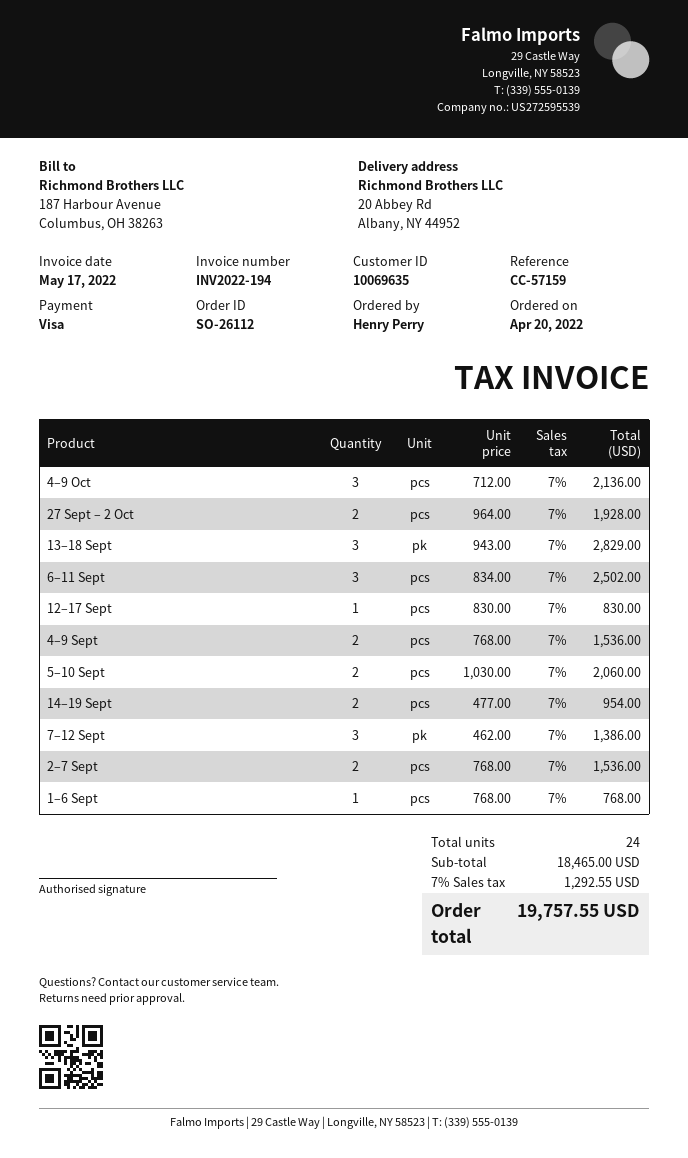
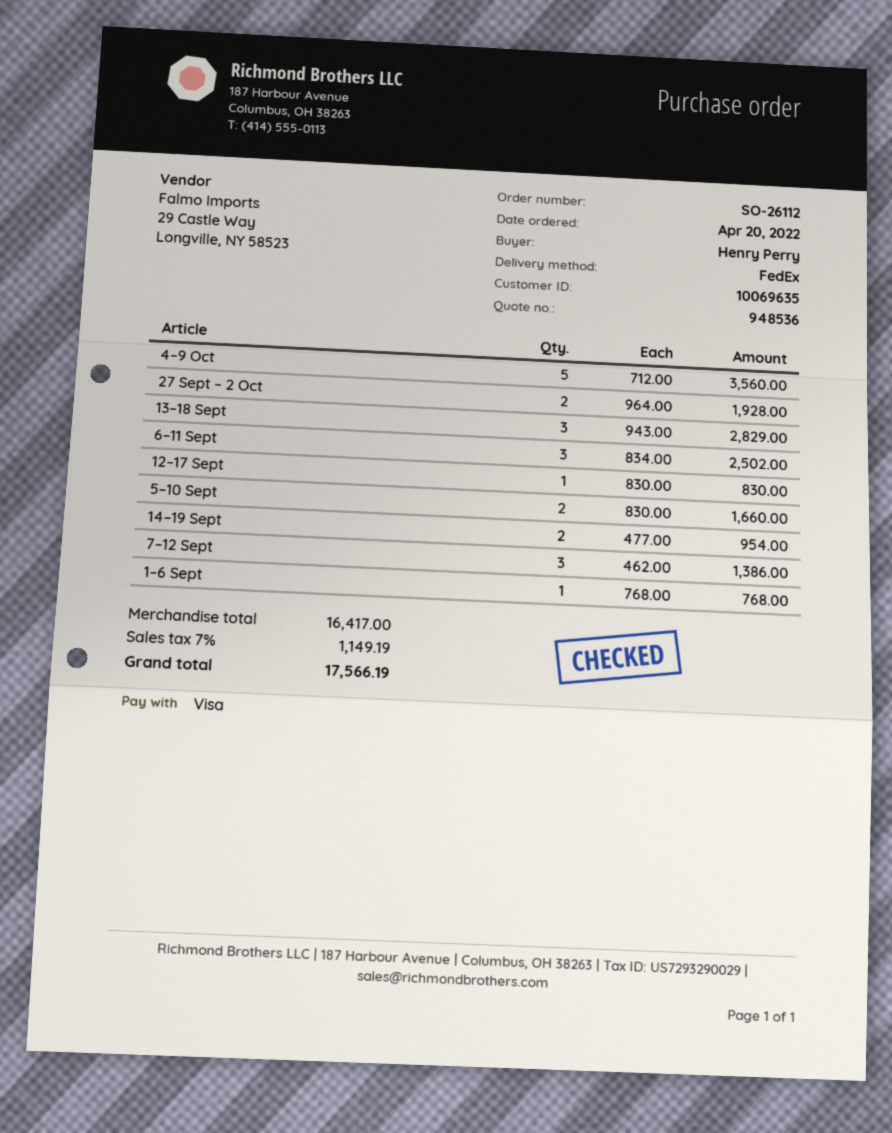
4–9 Oct: 3 x 712.00 = 2136.00 -> 5 x 712.00 = 3560.00
4–9 Sept: 2 x 768.00 = 1536.00 -> none
5–10 Sept: 2 x 1030.00 = 2060.00 -> 2 x 830.00 = 1660.00
2–7 Sept: 2 x 768.00 = 1536.00 -> none
subtotal: 18465.00 -> 16417.00
tax: 7% = 1292.55 -> 7% = 1149.19
total: 19757.55 -> 17566.19

